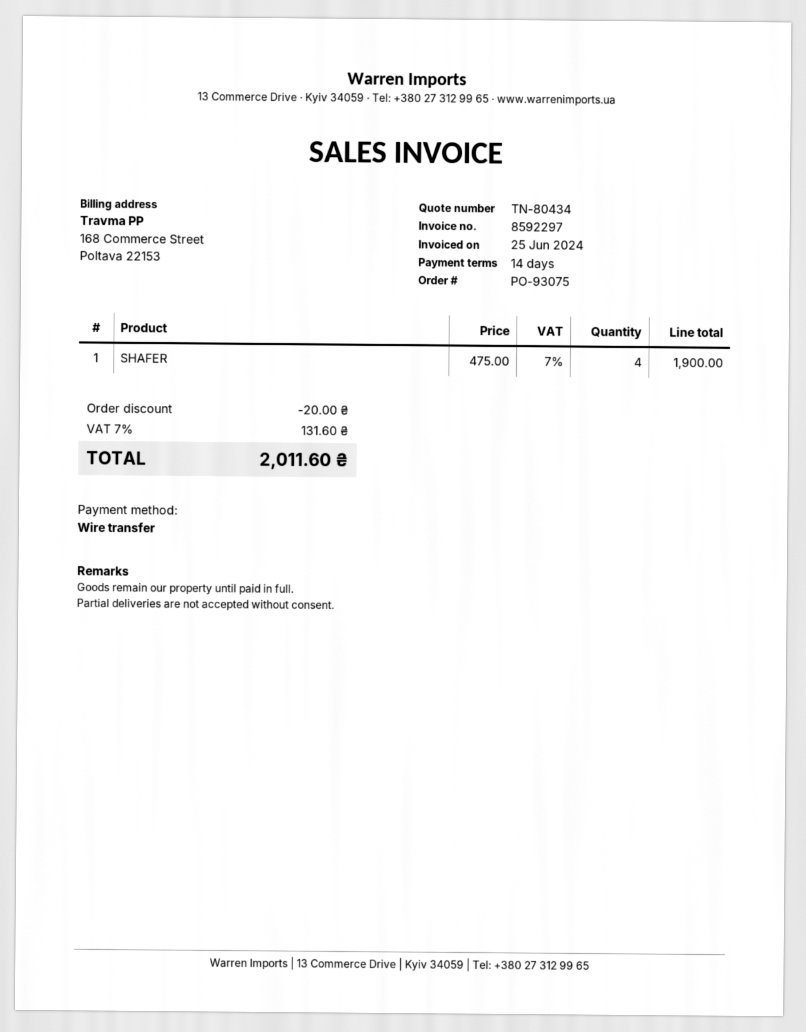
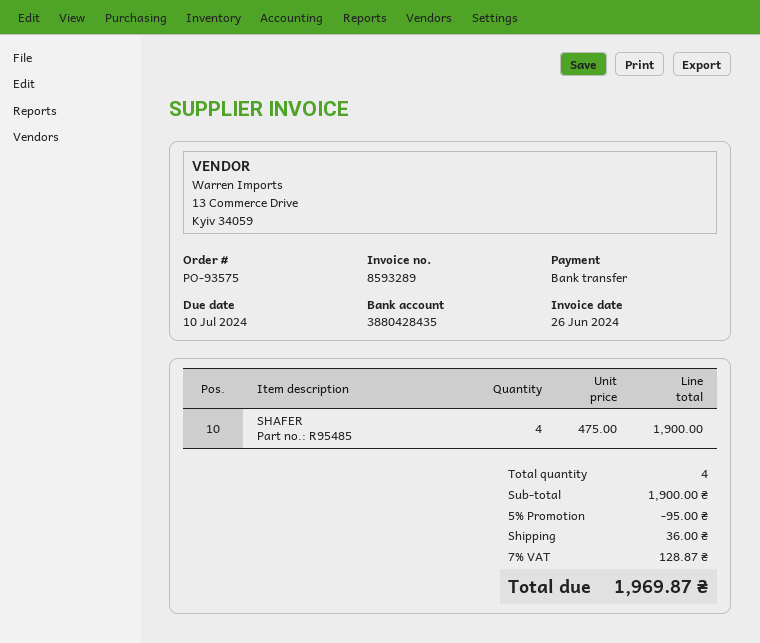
order number: PO-93075 -> PO-93575
invoice number: 8592297 -> 8593289
invoice date: 2024-06-25 -> 2024-06-26
discount: 20.00 -> 95.00
shipping: none -> 36.00
tax: 7% = 131.60 -> 7% = 128.87
total: 2011.60 -> 1969.87

